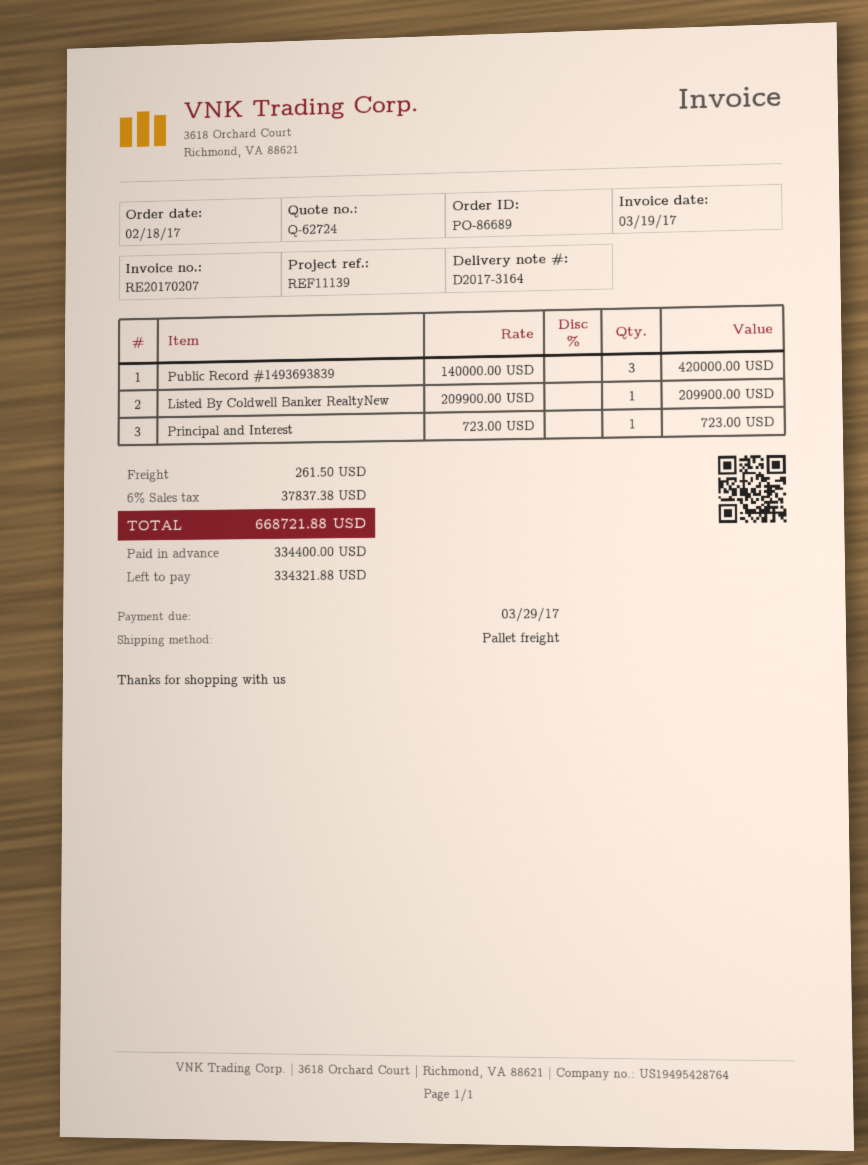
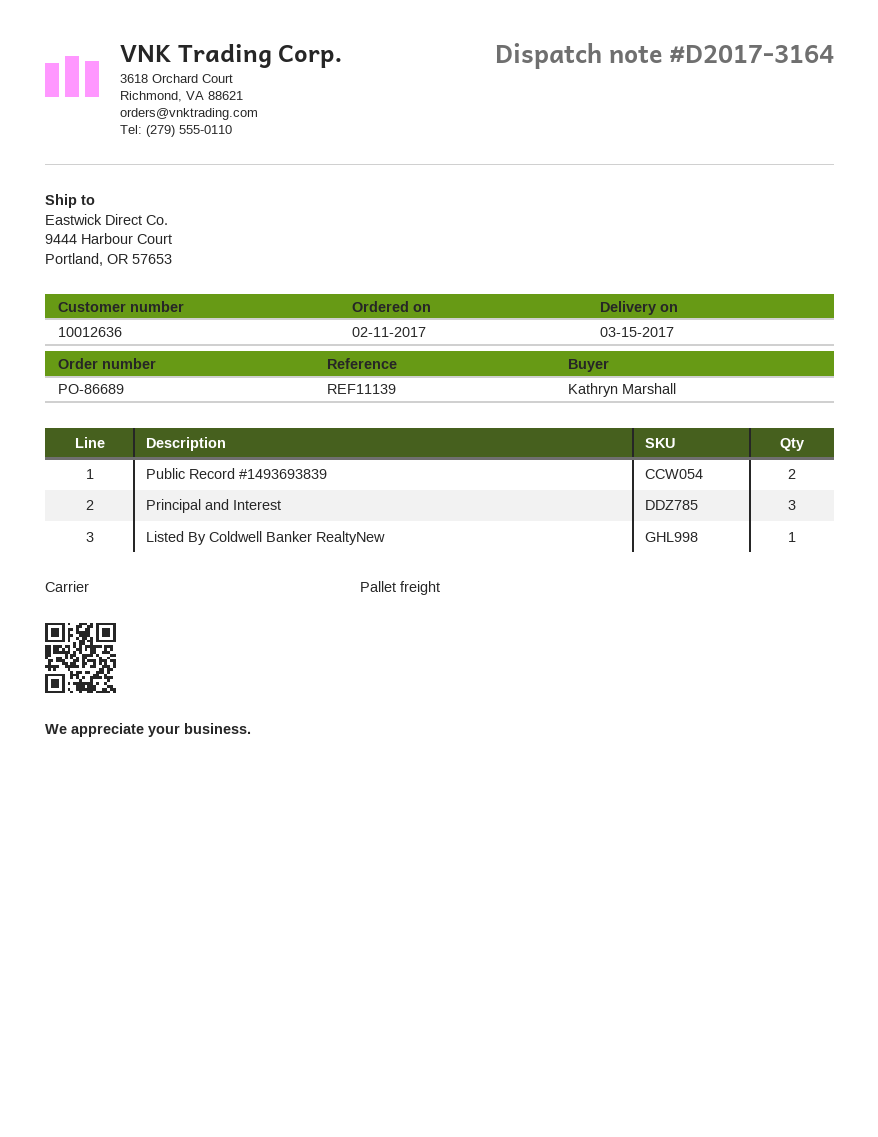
order date: 2017-02-18 -> 2017-02-11
Public Record #1493693839: 3 -> 2
Principal and Interest: 1 -> 3

